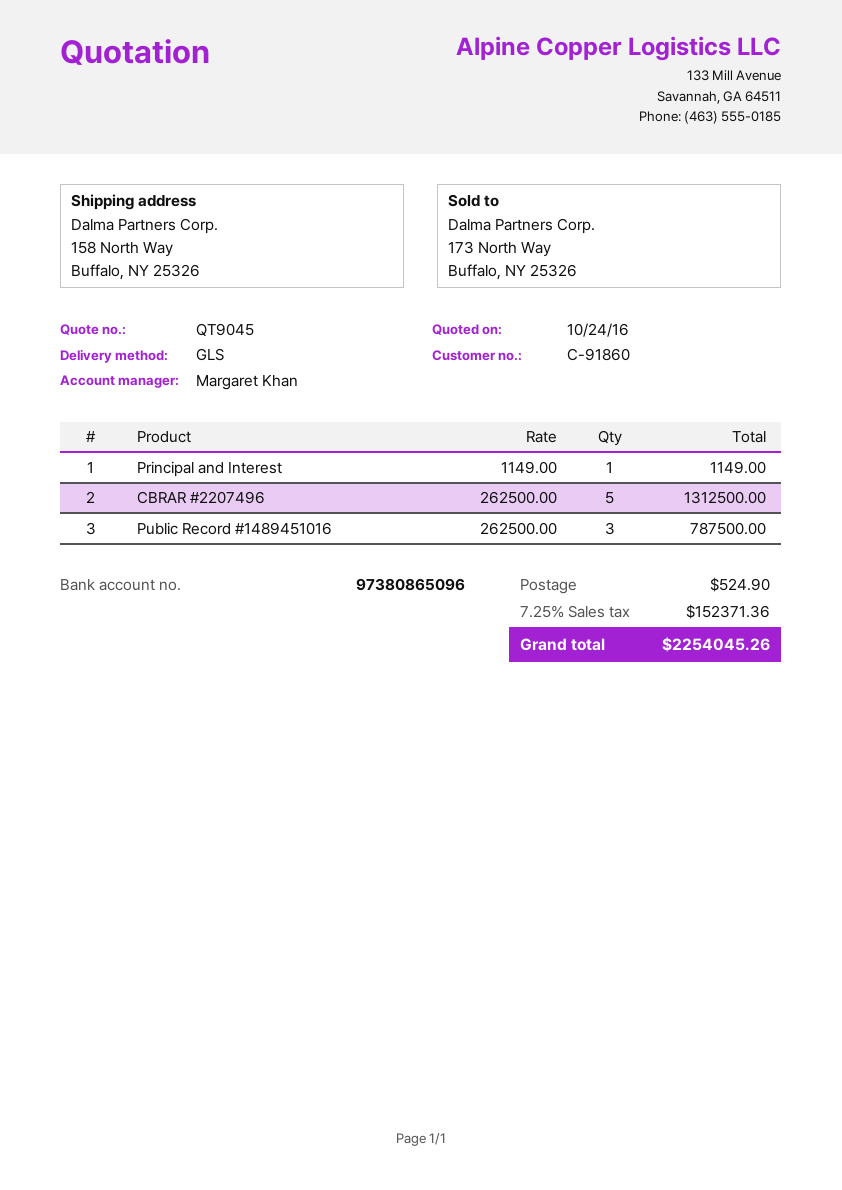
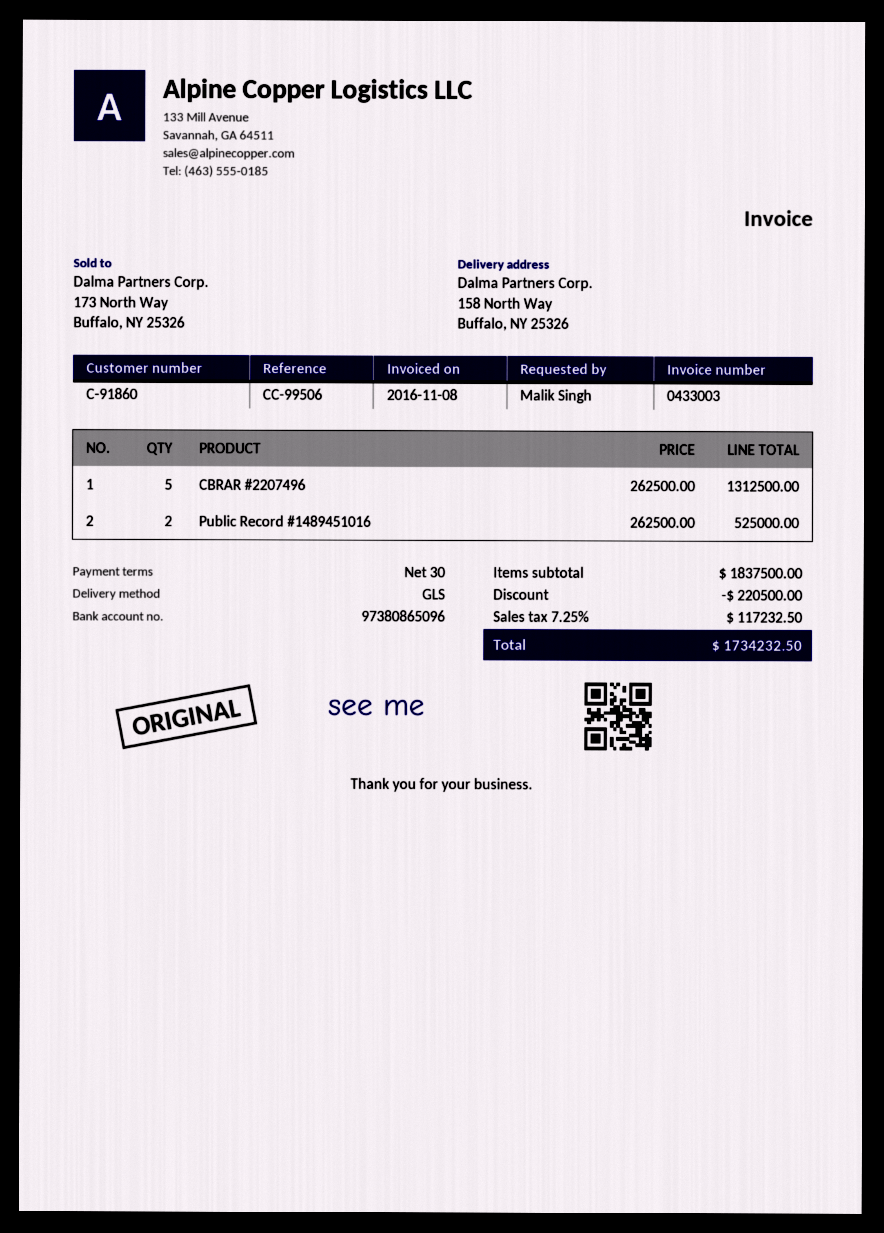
Principal and Interest: 1 x 1149.00 = 1149.00 -> none
Public Record #1489451016: 3 x 262500.00 = 787500.00 -> 2 x 262500.00 = 525000.00
discount: none -> 220500.00
shipping: 524.90 -> none
tax: 7.25% = 152371.36 -> 7.25% = 117232.50
total: 2254045.26 -> 1734232.50

